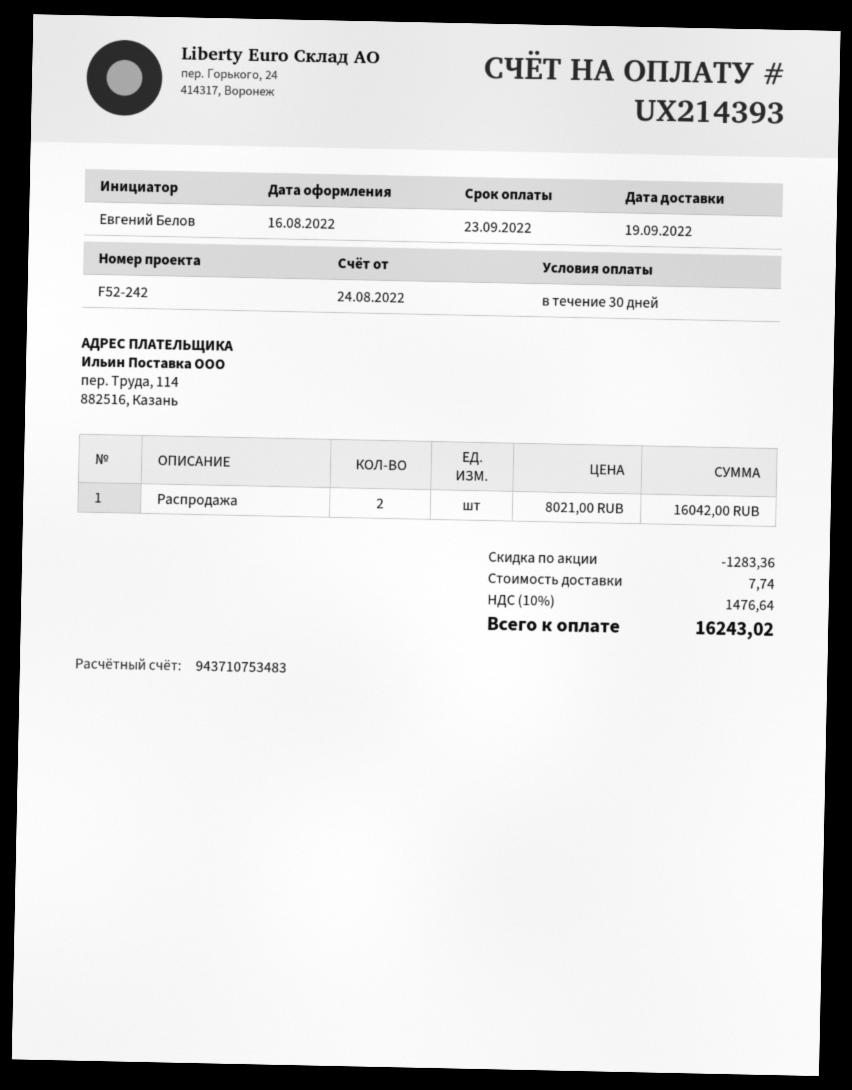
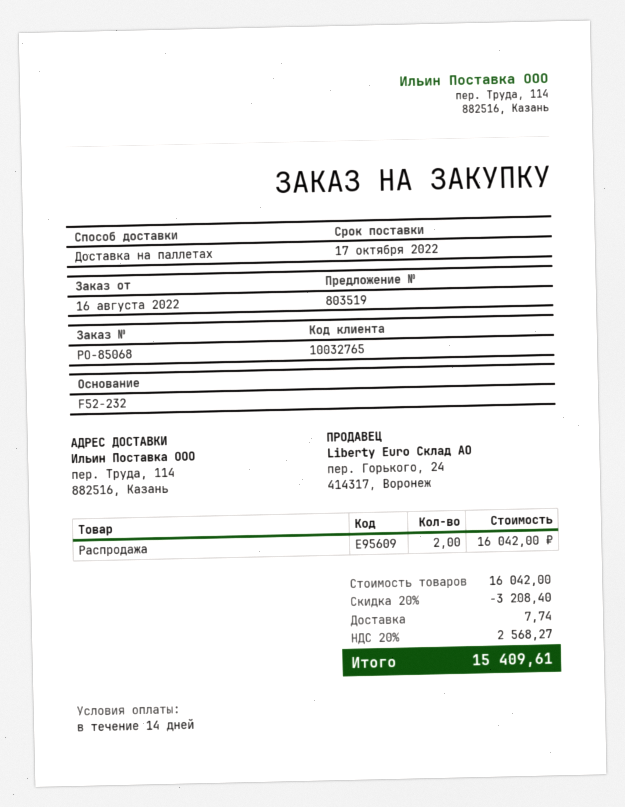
delivery date: 2022-09-19 -> 2022-10-17
payment terms: 30 days -> 14 days
reference: F52-242 -> F52-232
discount: 1283.36 -> 3208.40
tax: 10% = 1476.64 -> 20% = 2568.27
total: 16243.02 -> 15409.61

